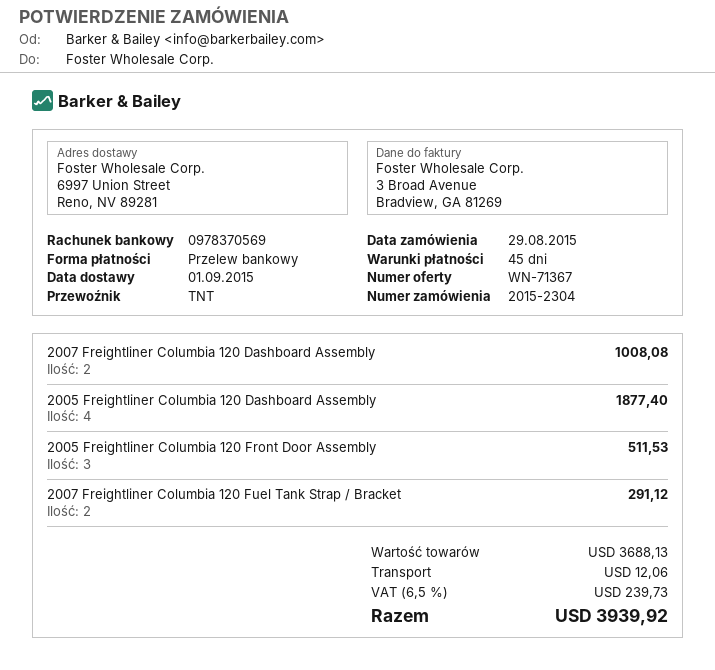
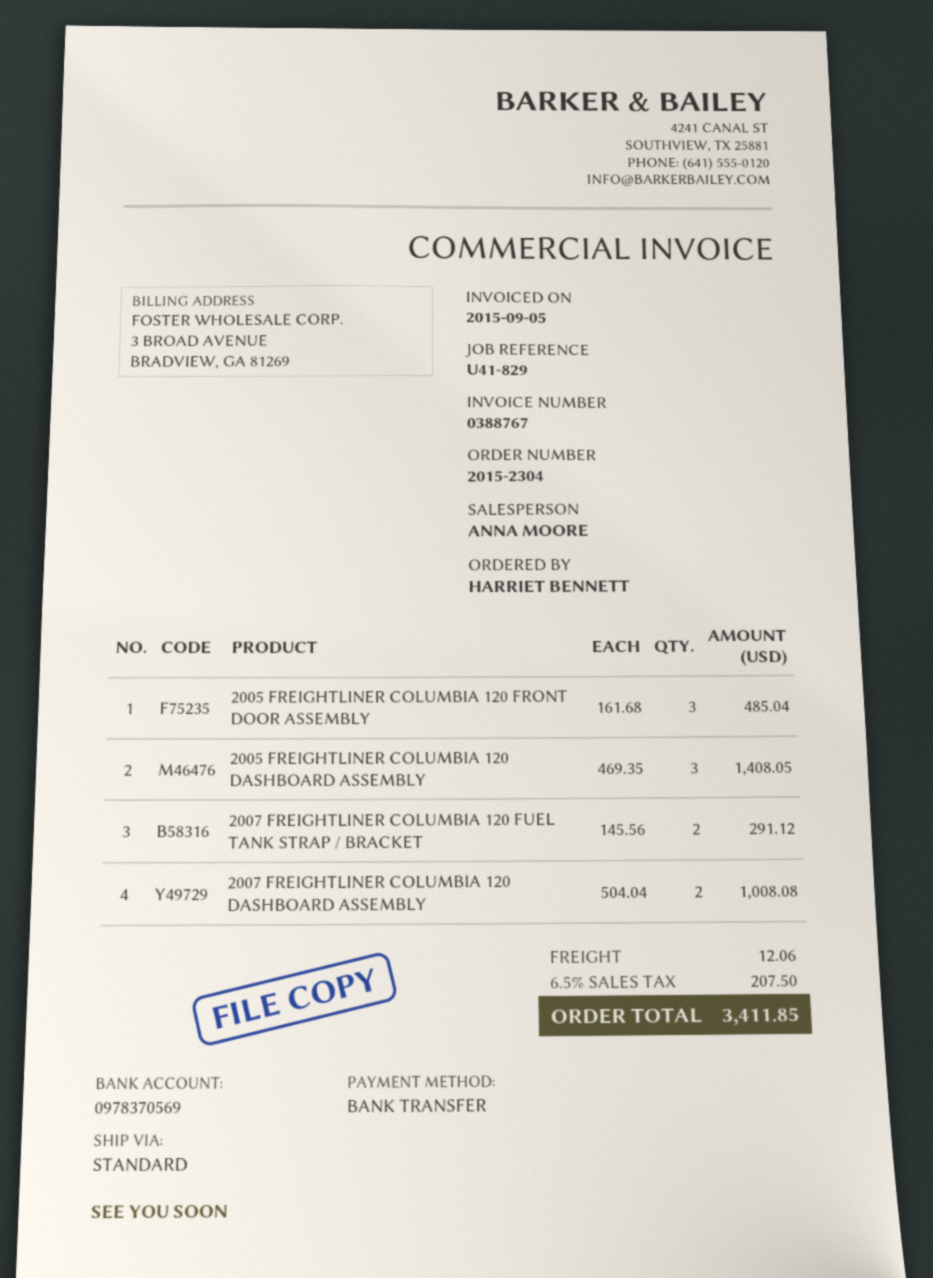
shipping method: TNT -> standard
2005 Freightliner Columbia 120 Dashboard Assembly: 4 for 1877.40 -> 3 for 1408.05
2005 Freightliner Columbia 120 Front Door Assembly: 3 for 511.53 -> 3 for 485.04
tax: 6.5% = 239.73 -> 6.5% = 207.50
total: 3939.92 -> 3411.85

